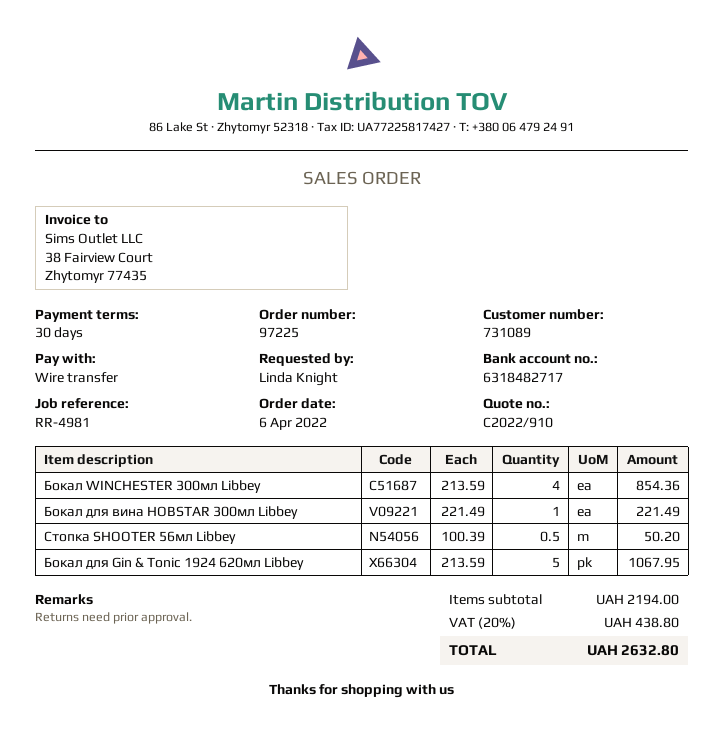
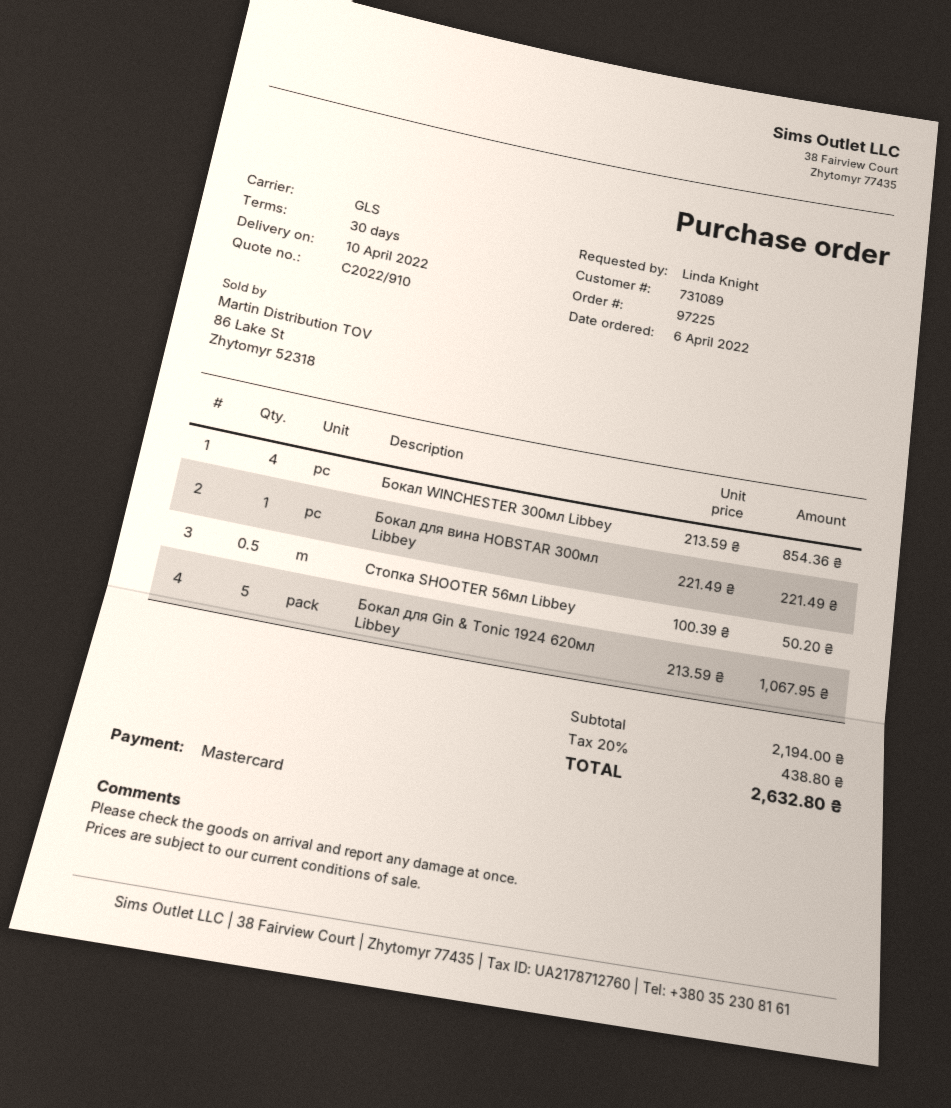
payment method: bank transfer -> Mastercard

